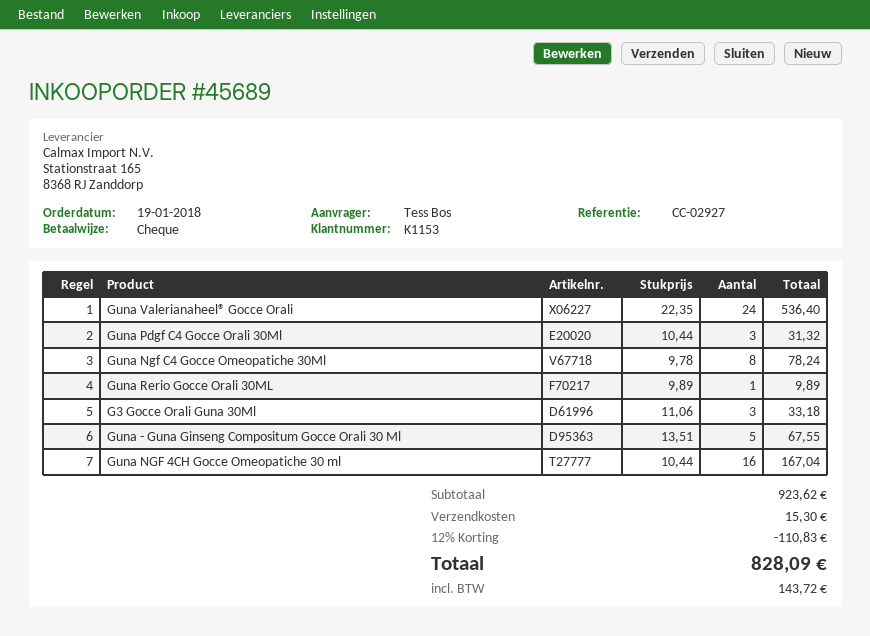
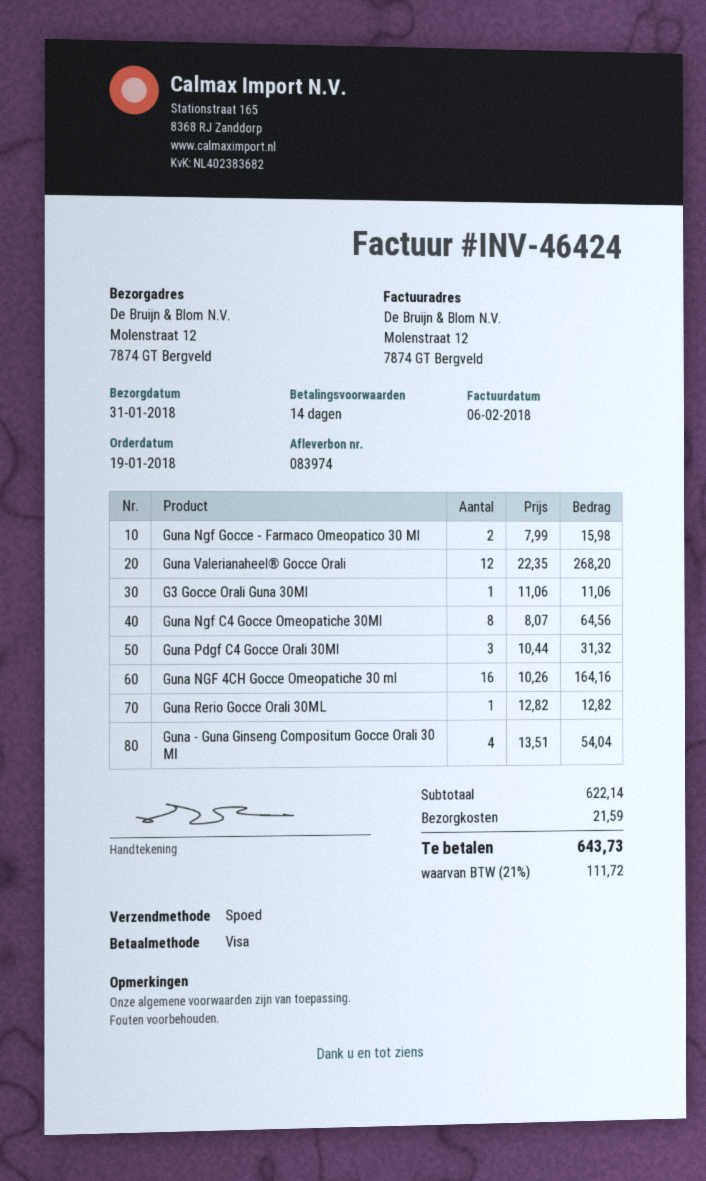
payment method: cheque -> Visa
Guna Valerianaheel® Gocce Orali: 24 x 22.35 = 536.40 -> 12 x 22.35 = 268.20
Guna Ngf C4 Gocce Omeopatiche 30Ml: 8 x 9.78 = 78.24 -> 8 x 8.07 = 64.56
Guna Rerio Gocce Orali 30ML: 1 x 9.89 = 9.89 -> 1 x 12.82 = 12.82
G3 Gocce Orali Guna 30Ml: 3 x 11.06 = 33.18 -> 1 x 11.06 = 11.06
Guna - Guna Ginseng Compositum Gocce Orali 30 Ml: 5 x 13.51 = 67.55 -> 4 x 13.51 = 54.04
Guna NGF 4CH Gocce Omeopatiche 30 ml: 16 x 10.44 = 167.04 -> 16 x 10.26 = 164.16
Guna Ngf Gocce - Farmaco Omeopatico 30 Ml: none -> 2 x 7.99 = 15.98
subtotal: 923.62 -> 622.14
discount: 12% = 110.83 -> none
shipping: 15.30 -> 21.59
tax: 143.72 -> 111.72
total: 828.09 -> 643.73

